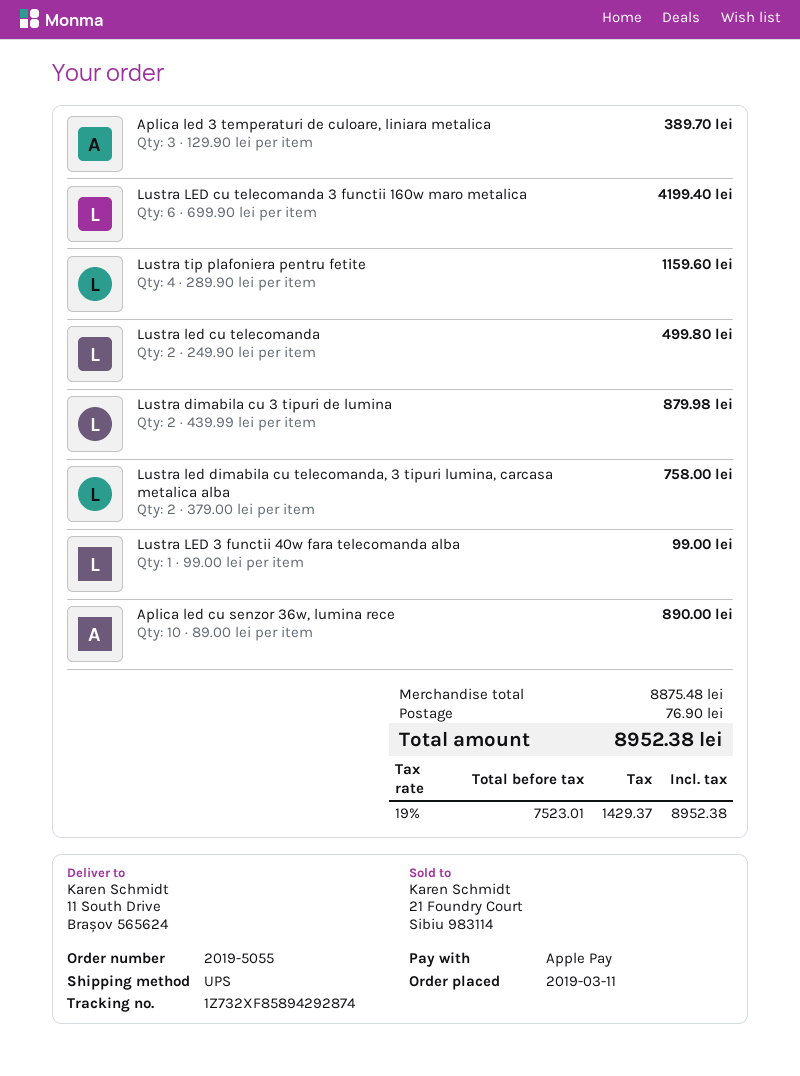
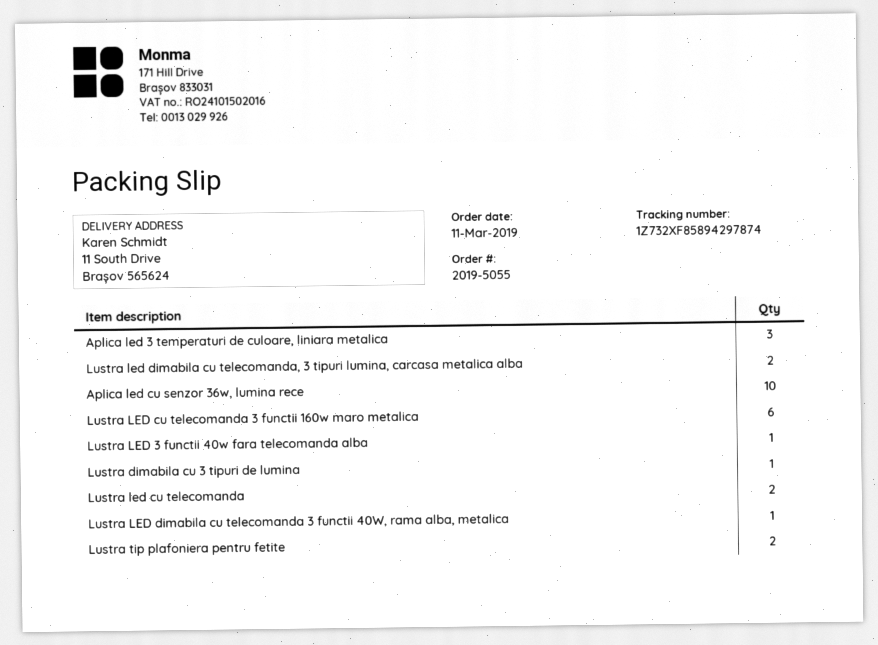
tracking number: 1Z732XF85894292874 -> 1Z732XF85894297874
Lustra tip plafoniera pentru fetite: 4 -> 2
Lustra dimabila cu 3 tipuri de lumina: 2 -> 1
Lustra LED dimabila cu telecomanda 3 functii 40W, rama alba, metalica: none -> 1

